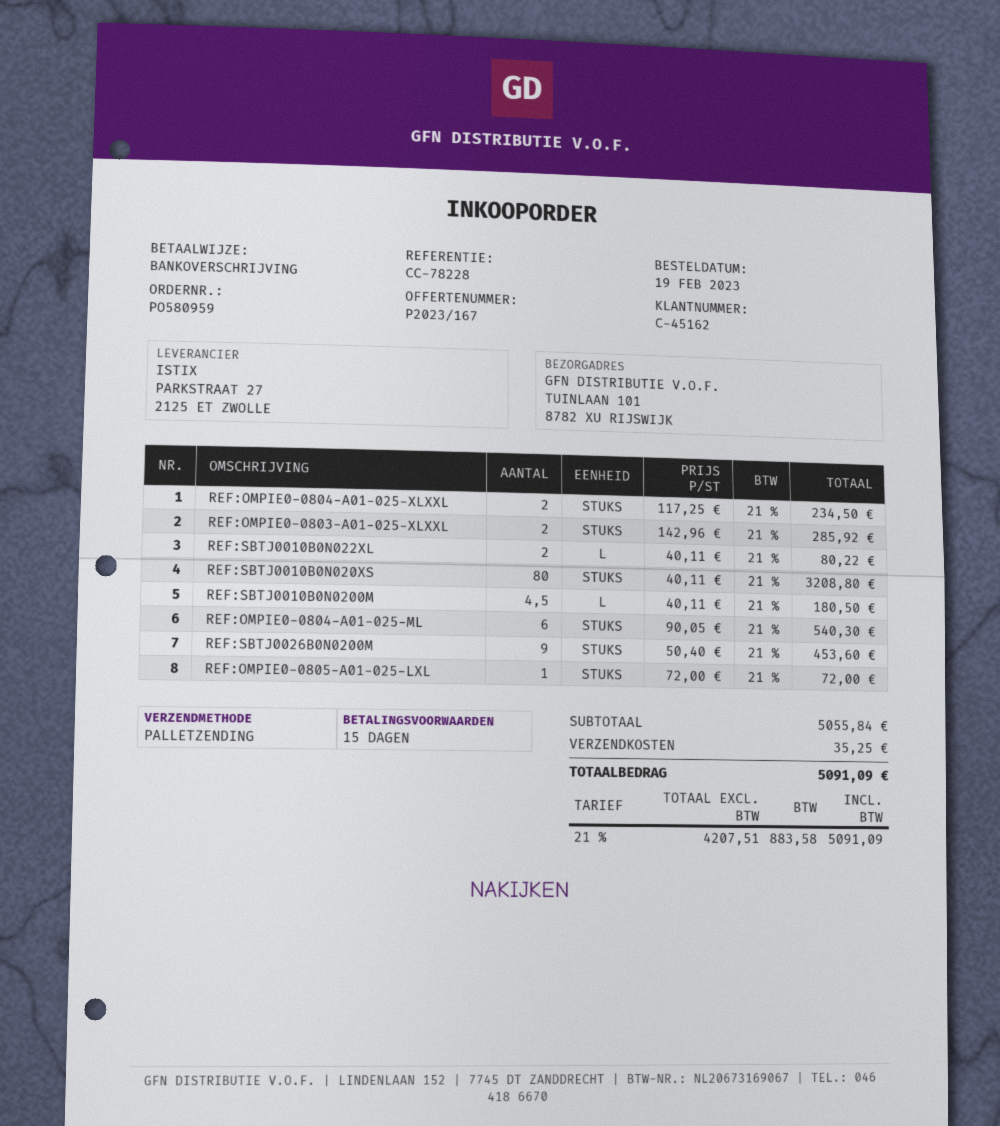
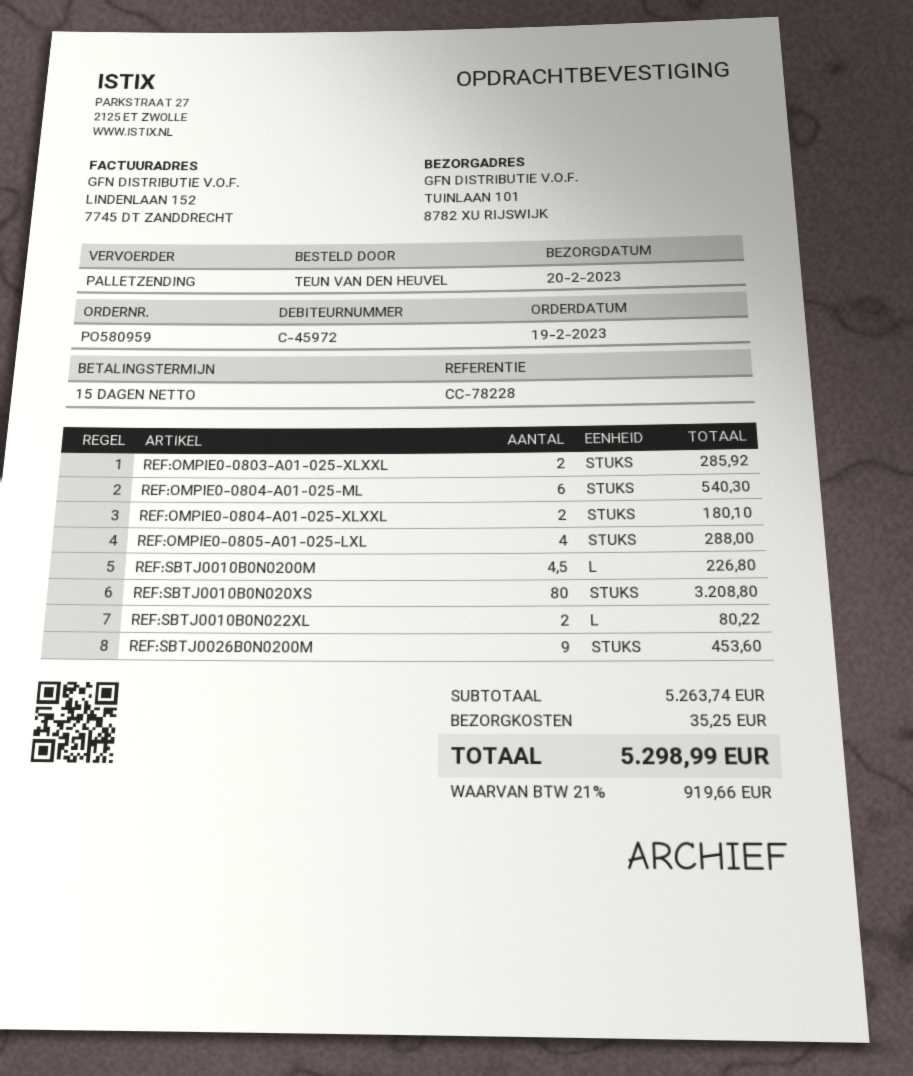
customer number: C-45162 -> C-45972
REF:OMPIE0-0804-A01-025-XLXXL: 2 for 234.50 -> 2 for 180.10
REF:SBTJ0010B0N0200M: 4.5 for 180.50 -> 4.5 for 226.80
REF:OMPIE0-0805-A01-025-LXL: 1 for 72.00 -> 4 for 288.00
subtotal: 5055.84 -> 5263.74
tax: 21% = 883.58 -> 21% = 919.66
total: 5091.09 -> 5298.99

